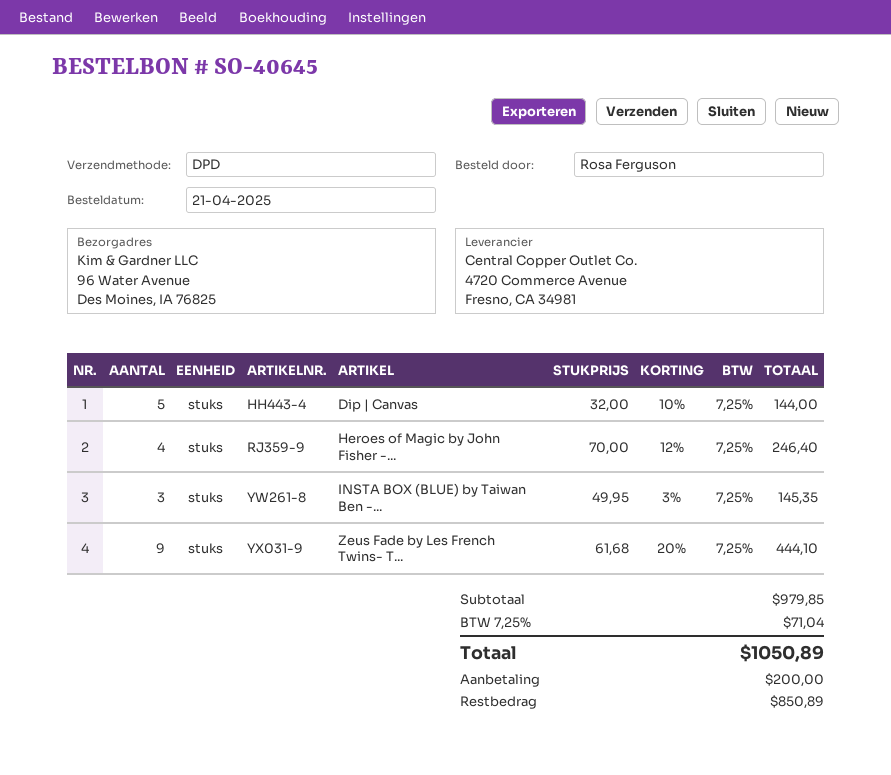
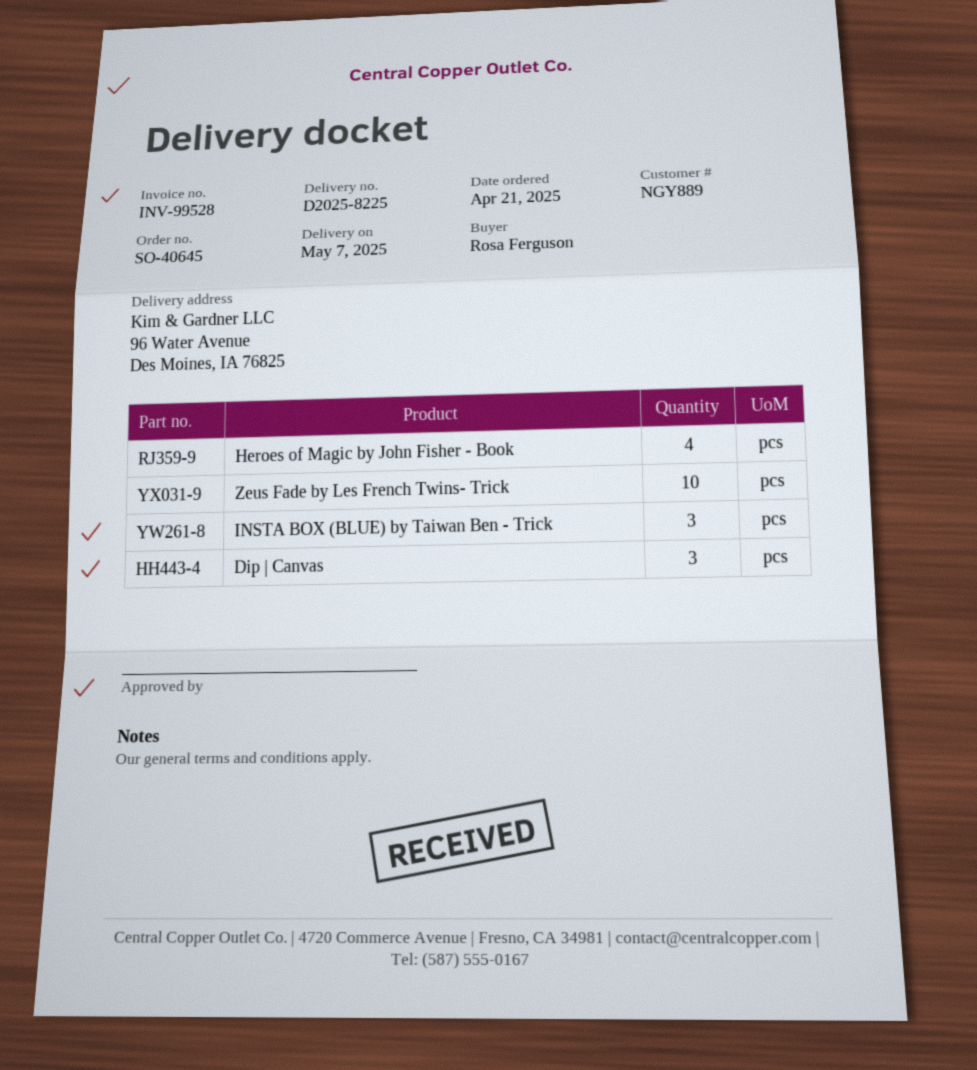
Dip | Canvas: 5 -> 3
Zeus Fade by Les French Twins- T...: 9 -> 10

